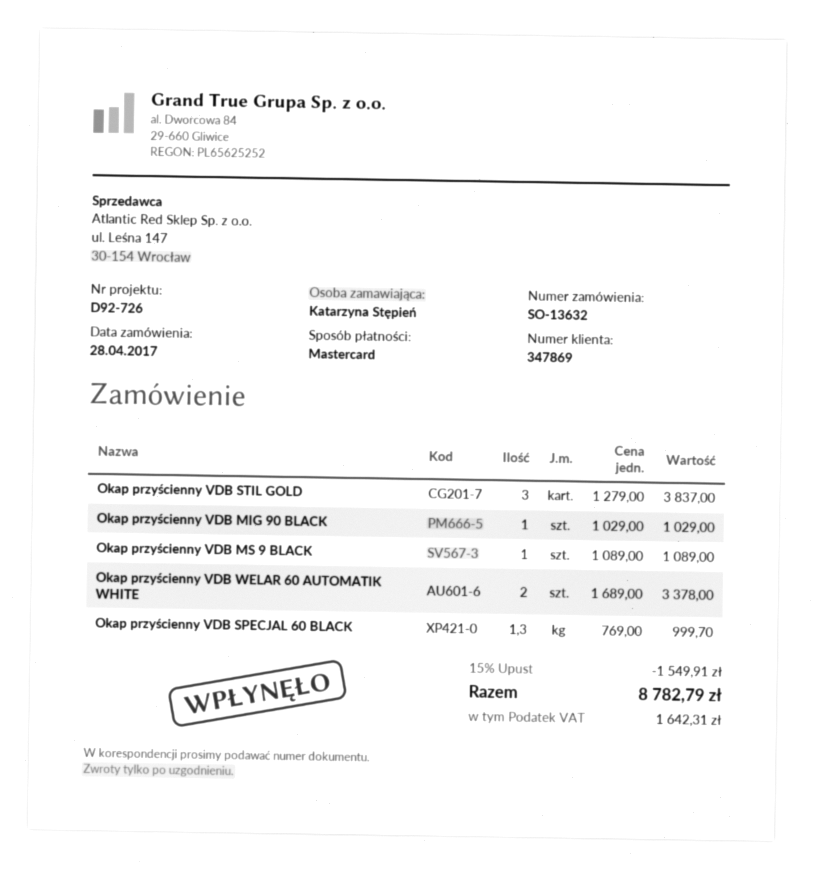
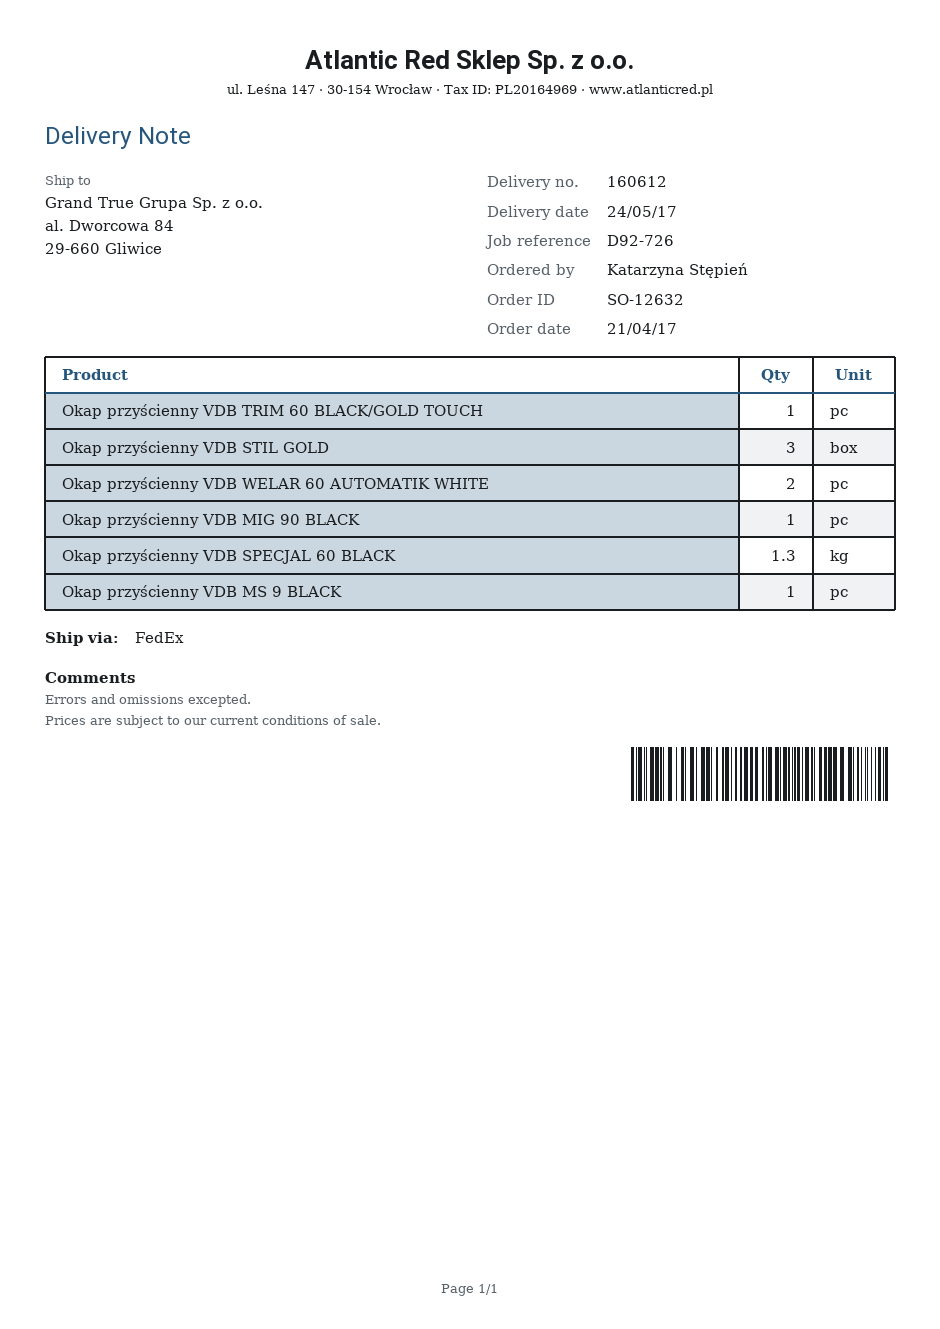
order number: SO-13632 -> SO-12632
order date: 2017-04-28 -> 2017-04-21
Okap przyścienny VDB TRIM 60 BLACK/GOLD TOUCH: none -> 1

